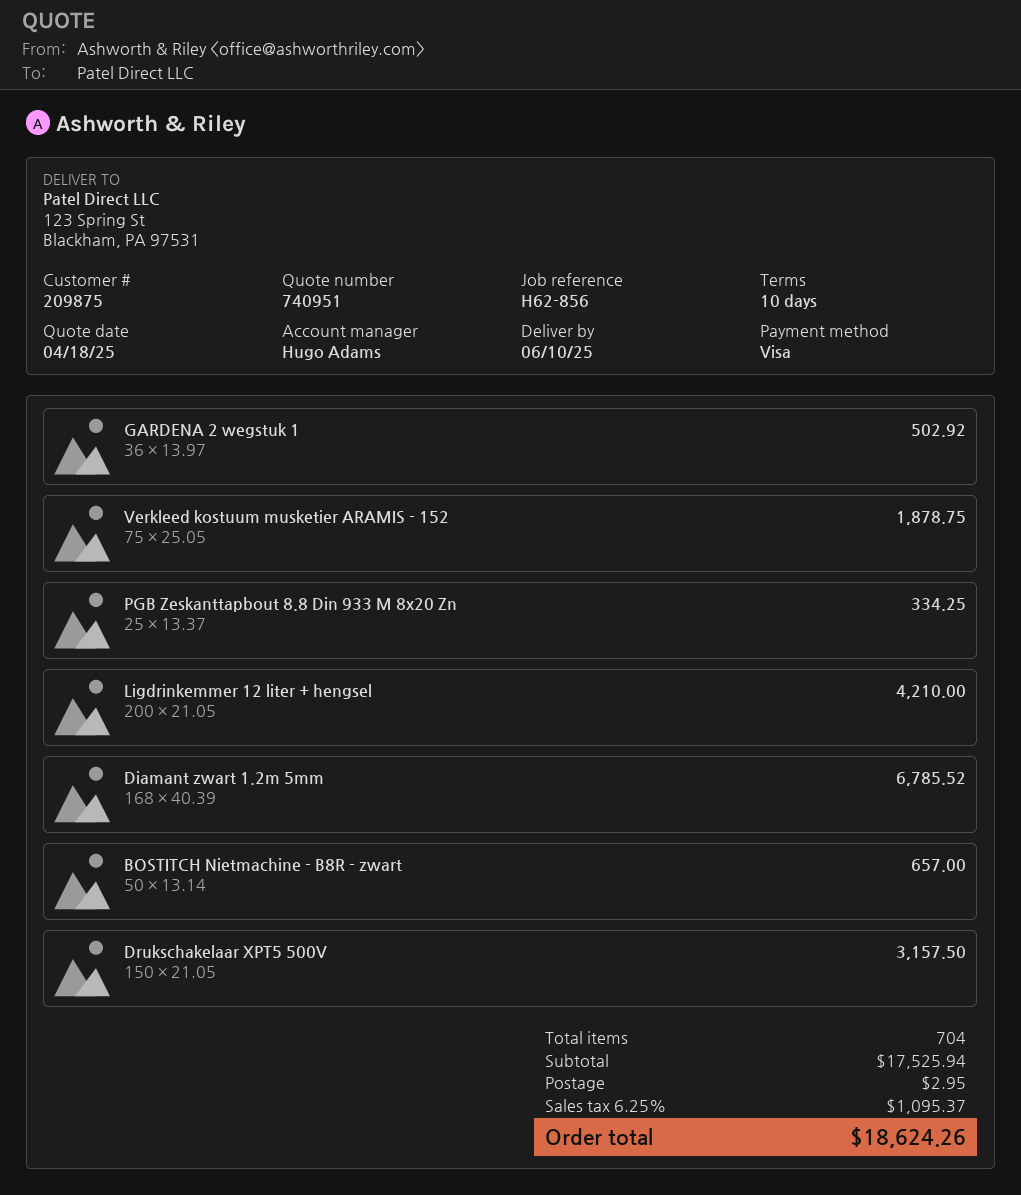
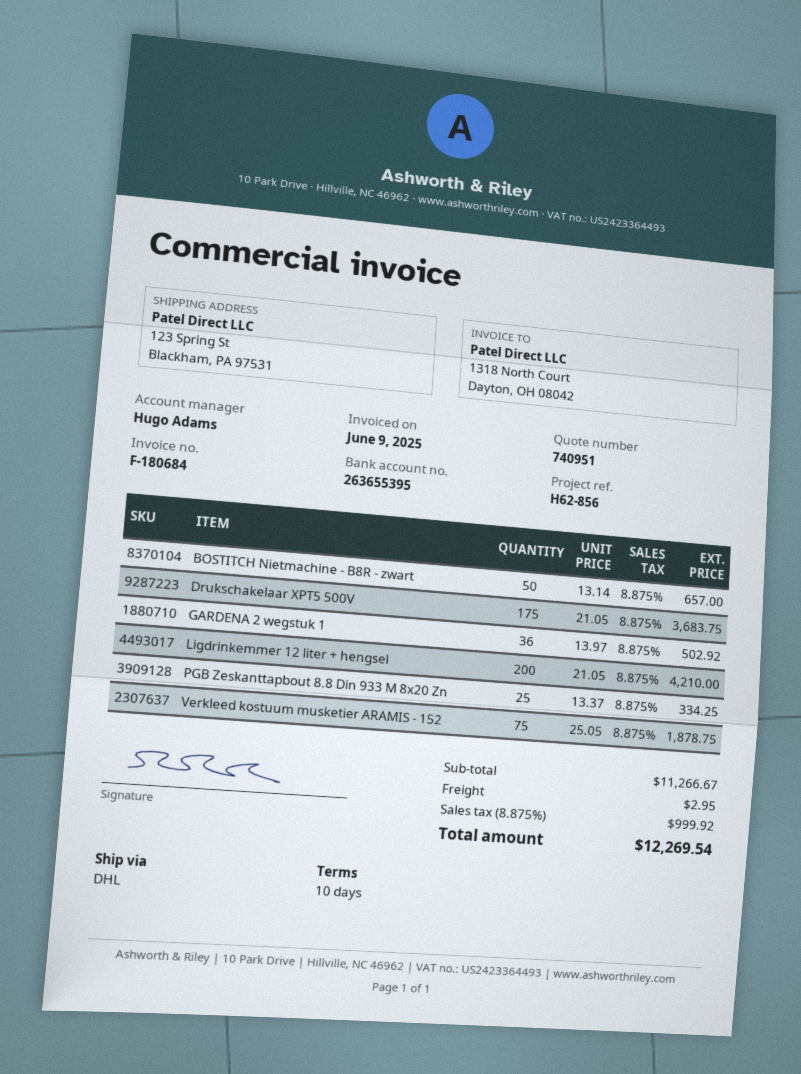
Diamant zwart 1.2m 5mm: 168 x 40.39 = 6785.52 -> none
Drukschakelaar XPT5 500V: 150 x 21.05 = 3157.50 -> 175 x 21.05 = 3683.75
subtotal: 17525.94 -> 11266.67
tax: 6.25% = 1095.37 -> 8.875% = 999.92
total: 18624.26 -> 12269.54

